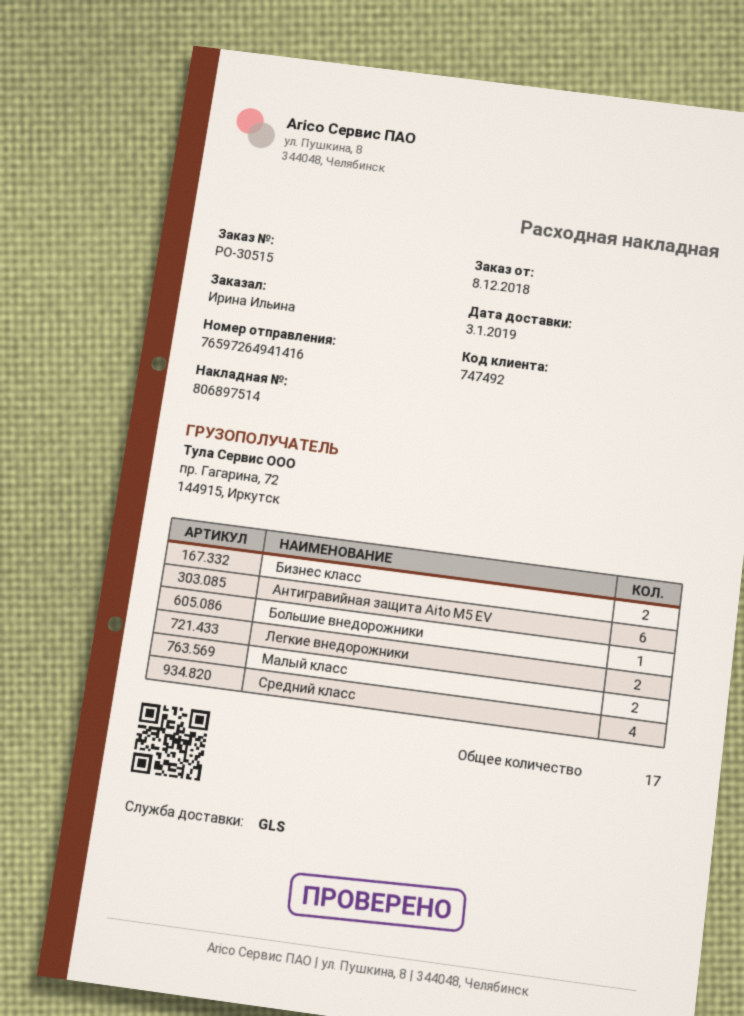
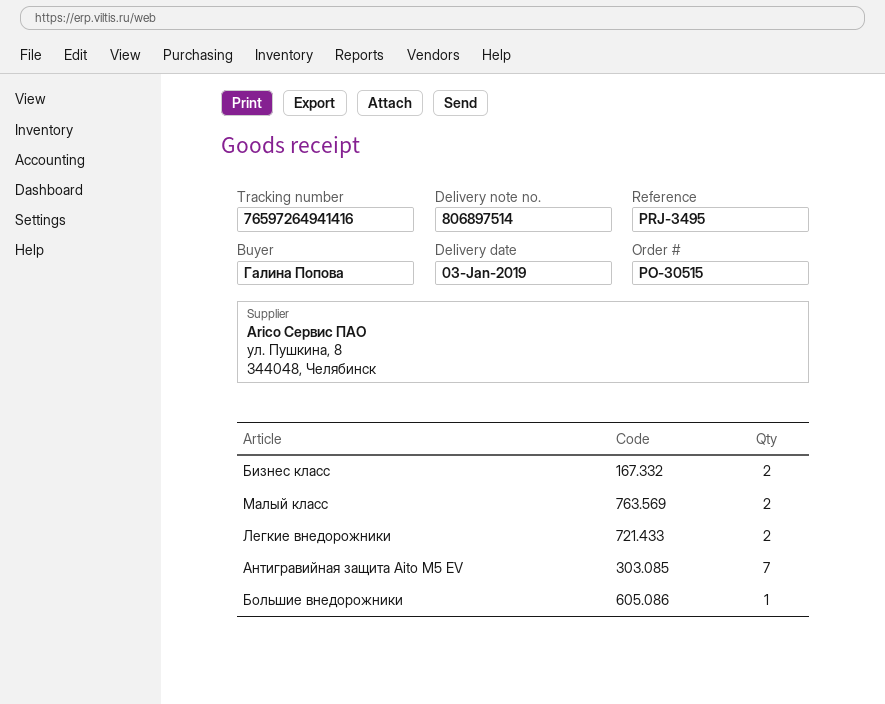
ordered by: Ирина Ильина -> Галина Попова
Антигравийная защита Aito M5 EV: 6 -> 7
Средний класс: 4 -> none

